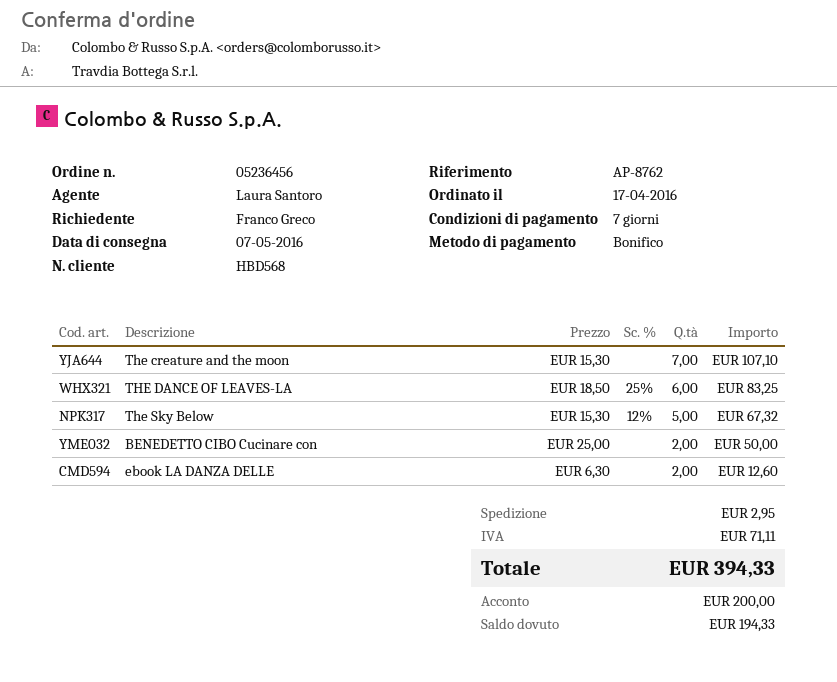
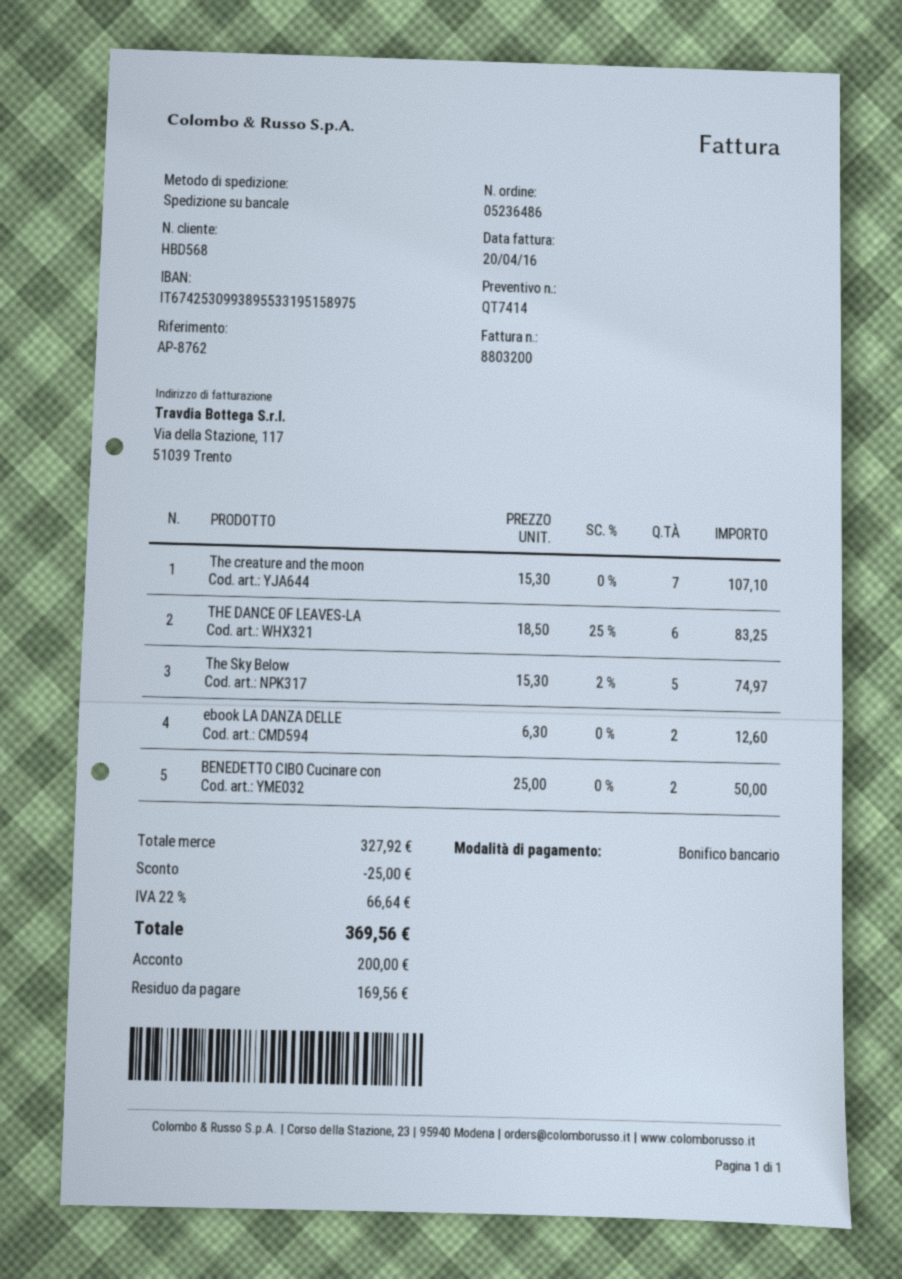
order number: 05236456 -> 05236486
The Sky Below: 5 x 15.30 - 12% = 67.32 -> 5 x 15.30 - 2% = 74.97
discount: none -> 25.00
shipping: 2.95 -> none
tax: 71.11 -> 66.64
total: 394.33 -> 369.56
balance: 194.33 -> 169.56

